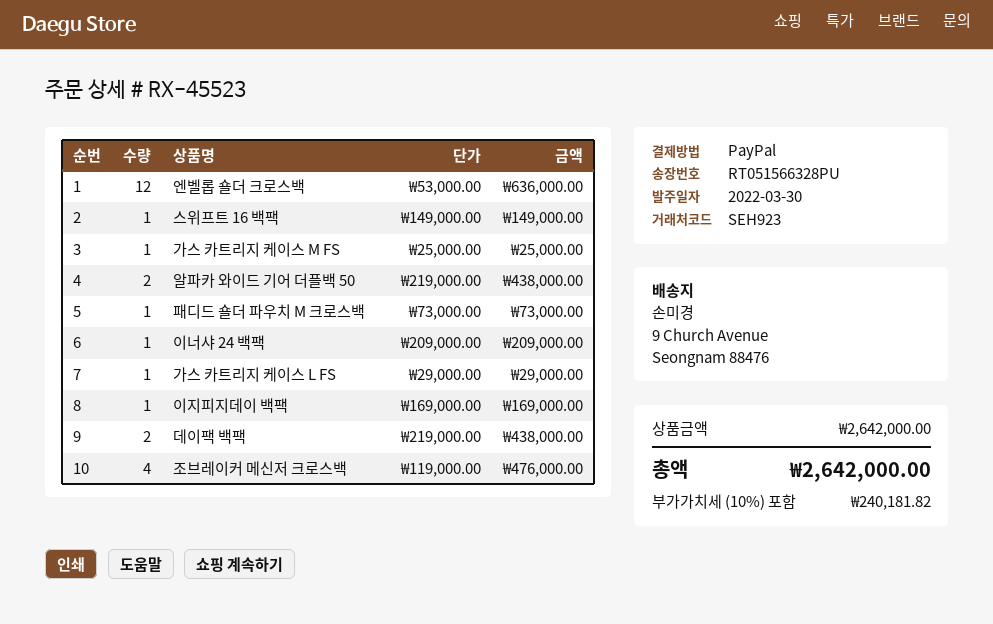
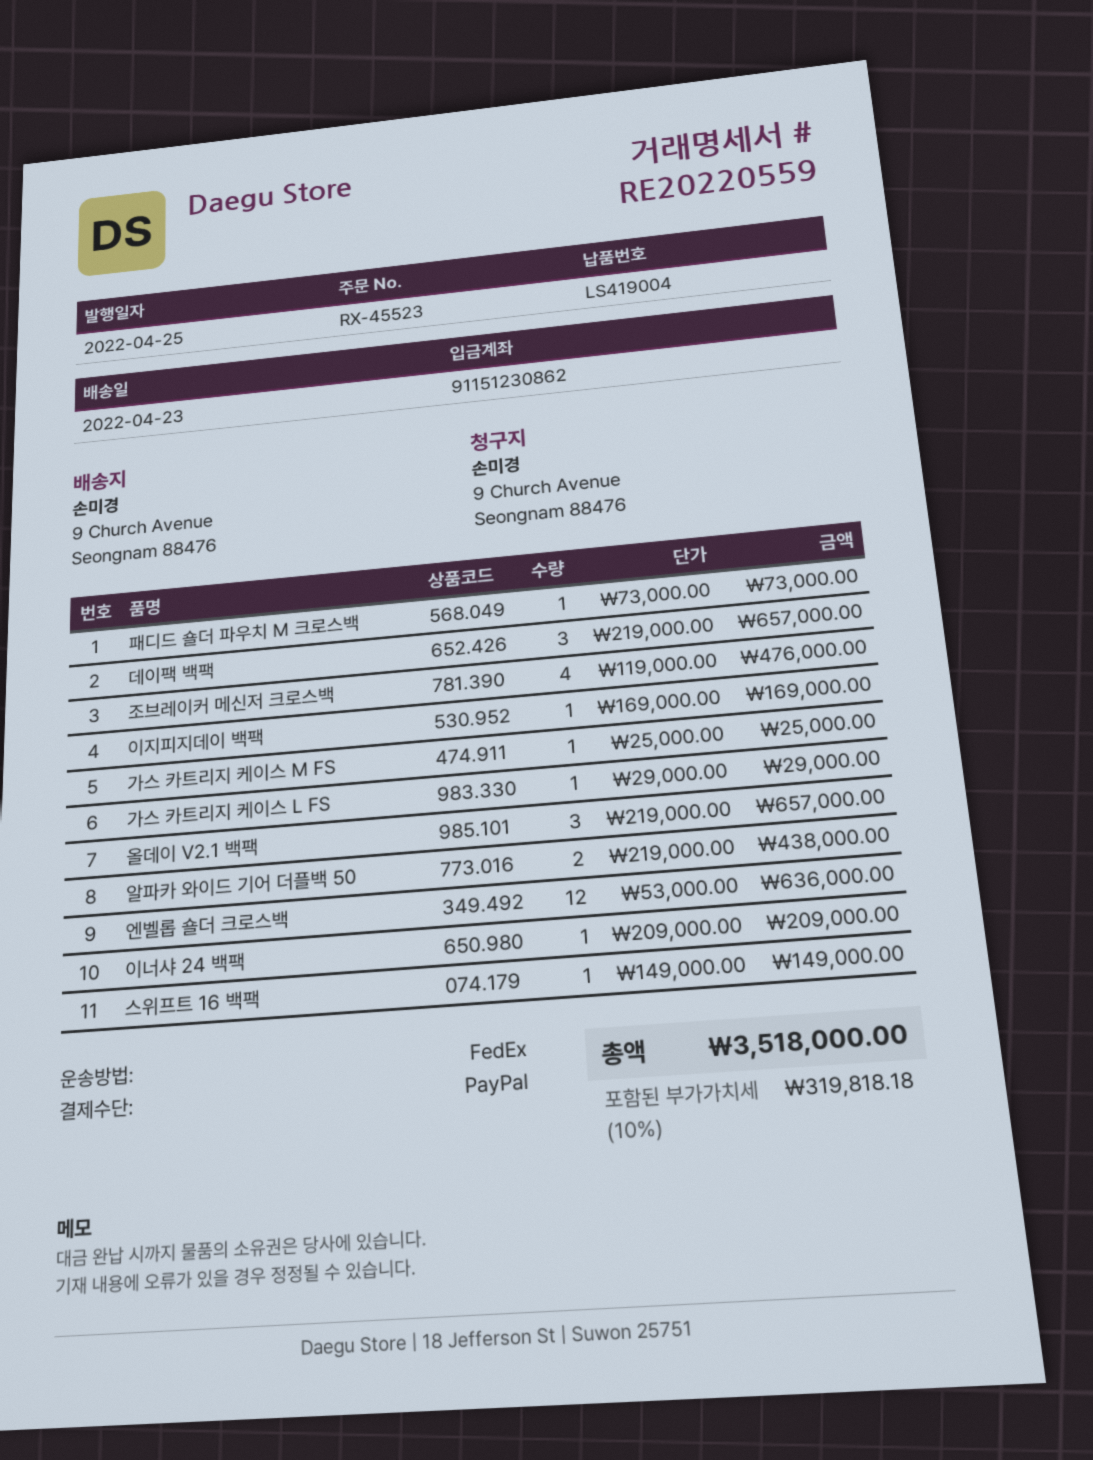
데이팩 백팩: 2 x 219000.00 = 438000.00 -> 3 x 219000.00 = 657000.00
올데이 V2.1 백팩: none -> 3 x 219000.00 = 657000.00
tax: 10% = 240181.82 -> 10% = 319818.18
total: 2642000.00 -> 3518000.00

